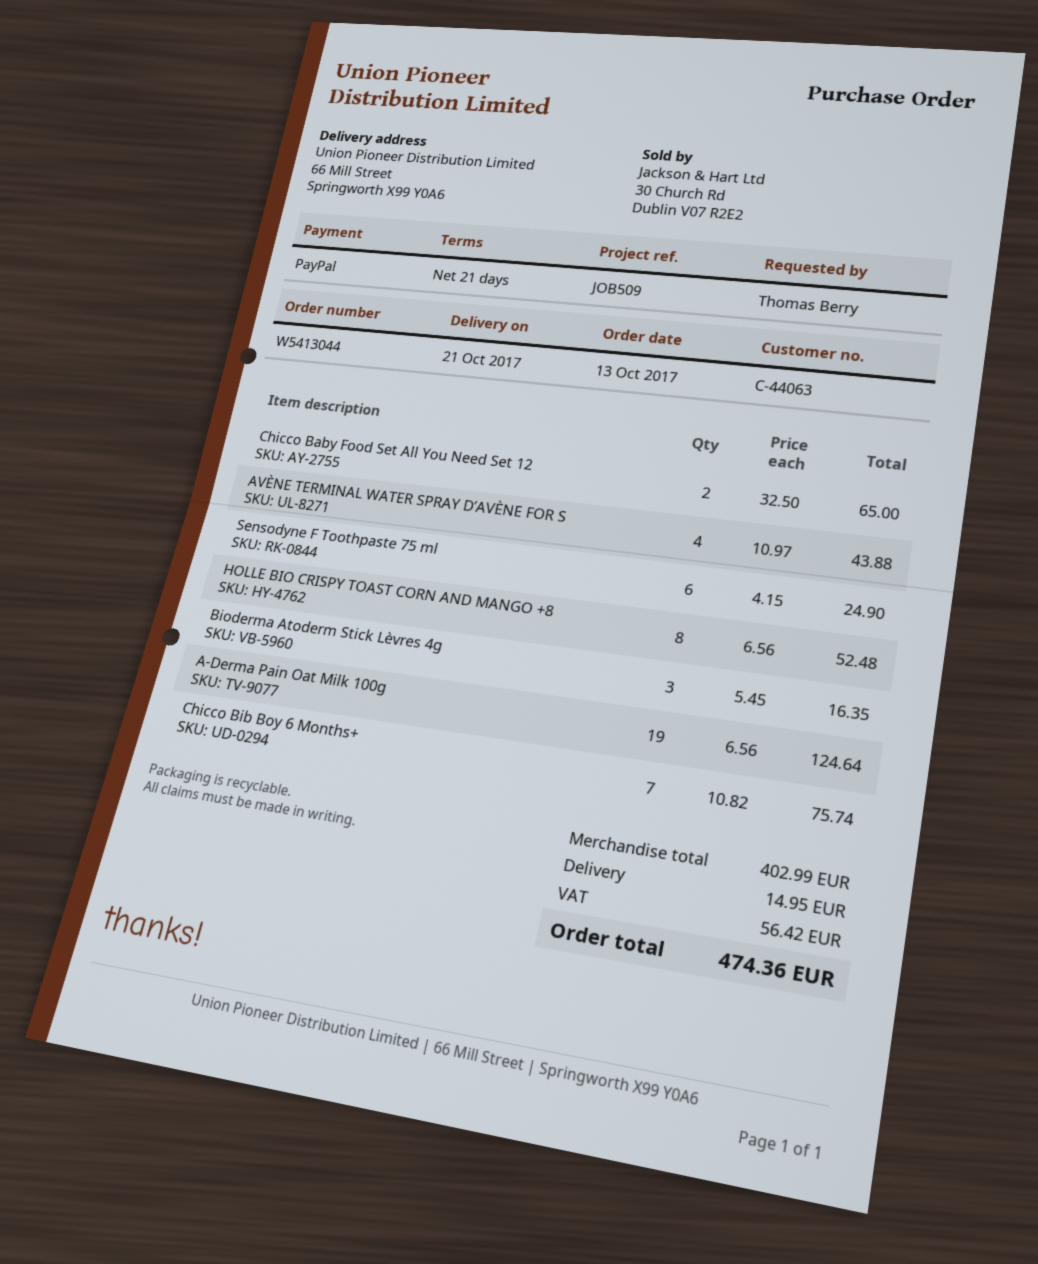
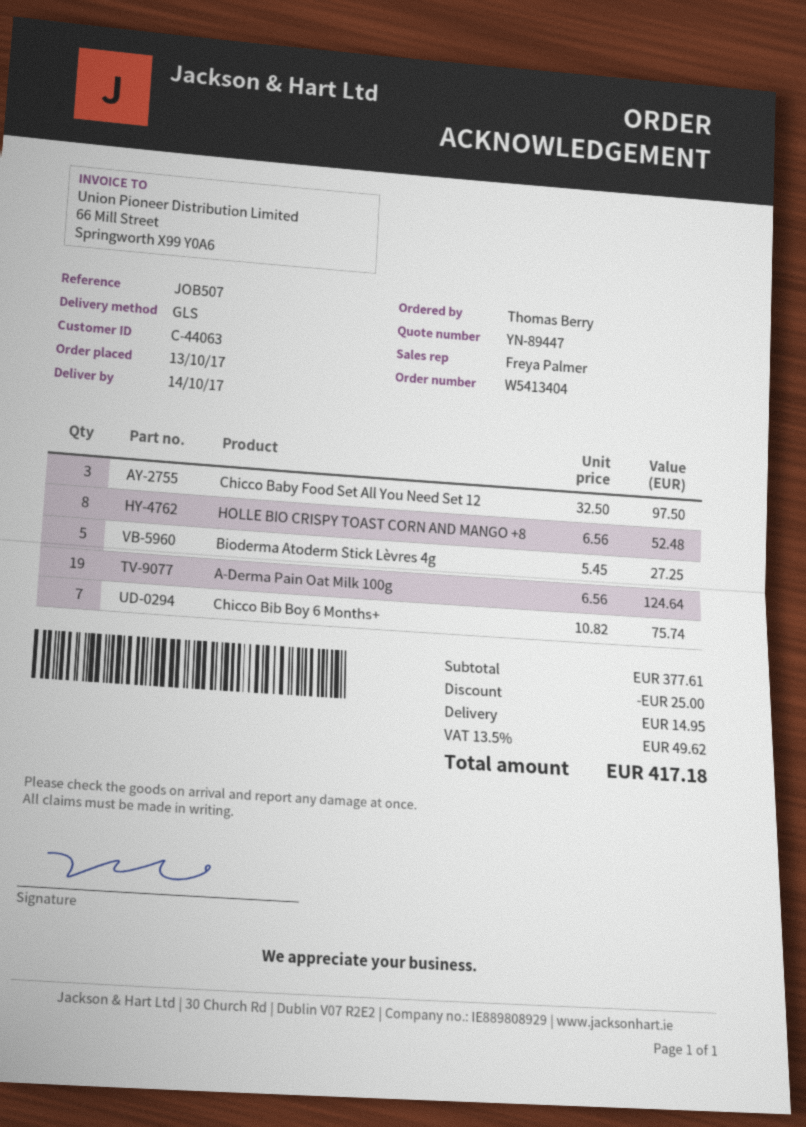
order number: W5413044 -> W5413404
delivery date: 2017-10-21 -> 2017-10-14
reference: JOB509 -> JOB507
Chicco Baby Food Set All You Need Set 12: 2 x 32.50 = 65.00 -> 3 x 32.50 = 97.50
AVÈNE TERMINAL WATER SPRAY D’AVÈNE FOR S: 4 x 10.97 = 43.88 -> none
Sensodyne F Toothpaste 75 ml: 6 x 4.15 = 24.90 -> none
Bioderma Atoderm Stick Lèvres 4g: 3 x 5.45 = 16.35 -> 5 x 5.45 = 27.25
subtotal: 402.99 -> 377.61
discount: none -> 25.00
tax: 56.42 -> 49.62
total: 474.36 -> 417.18

